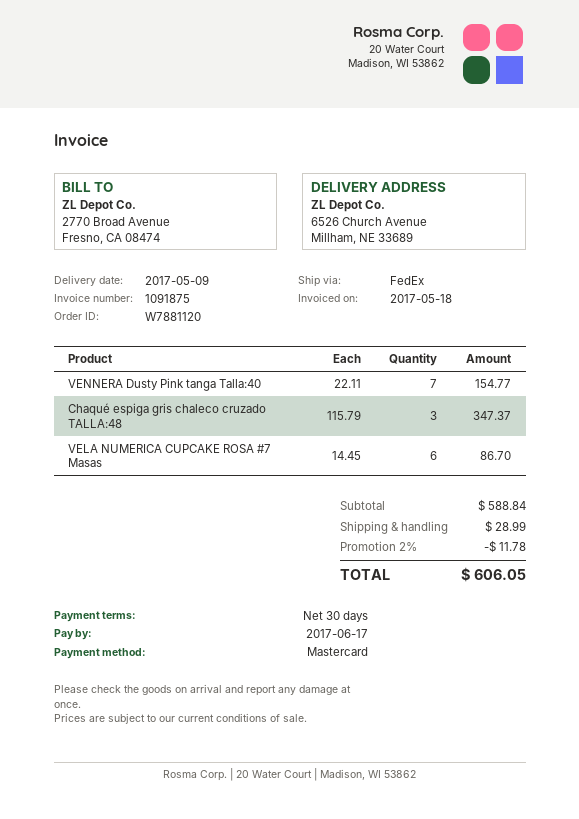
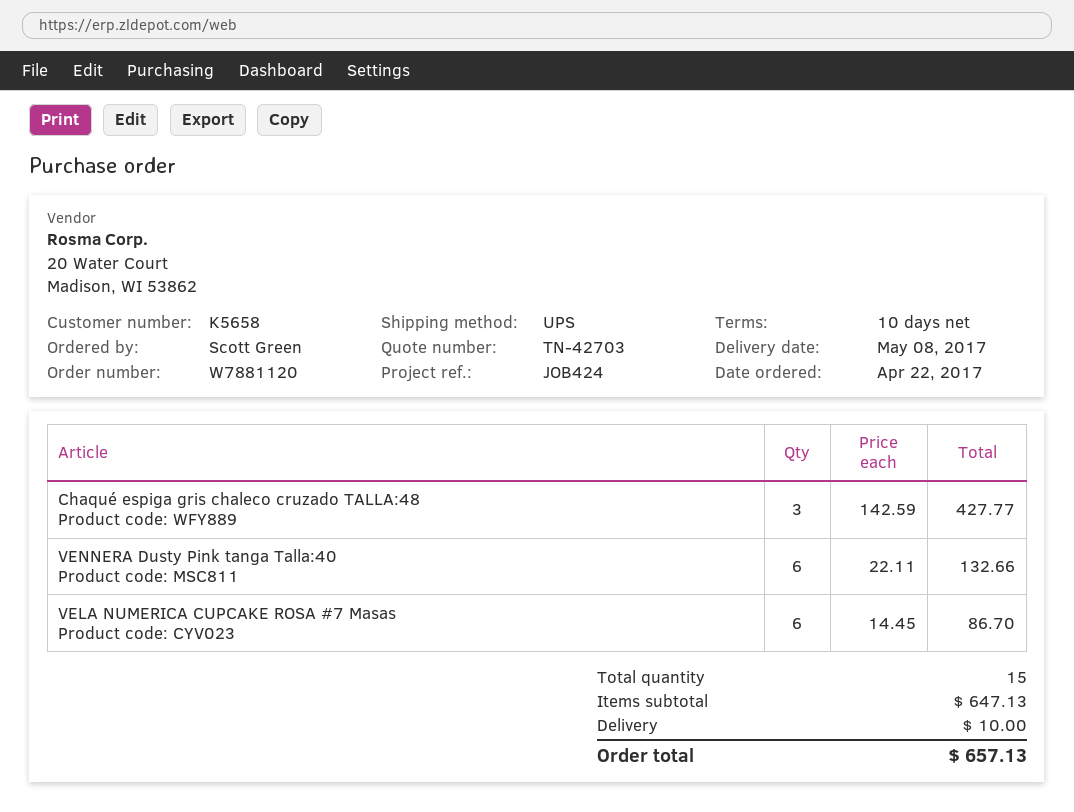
delivery date: 2017-05-09 -> 2017-05-08
payment terms: 30 days -> 10 days
shipping method: FedEx -> UPS
VENNERA Dusty Pink tanga Talla:40: 7 x 22.11 = 154.77 -> 6 x 22.11 = 132.66
Chaqué espiga gris chaleco cruzado TALLA:48: 3 x 115.79 = 347.37 -> 3 x 142.59 = 427.77
subtotal: 588.84 -> 647.13
discount: 2% = 11.78 -> none
shipping: 28.99 -> 10.00
total: 606.05 -> 657.13

